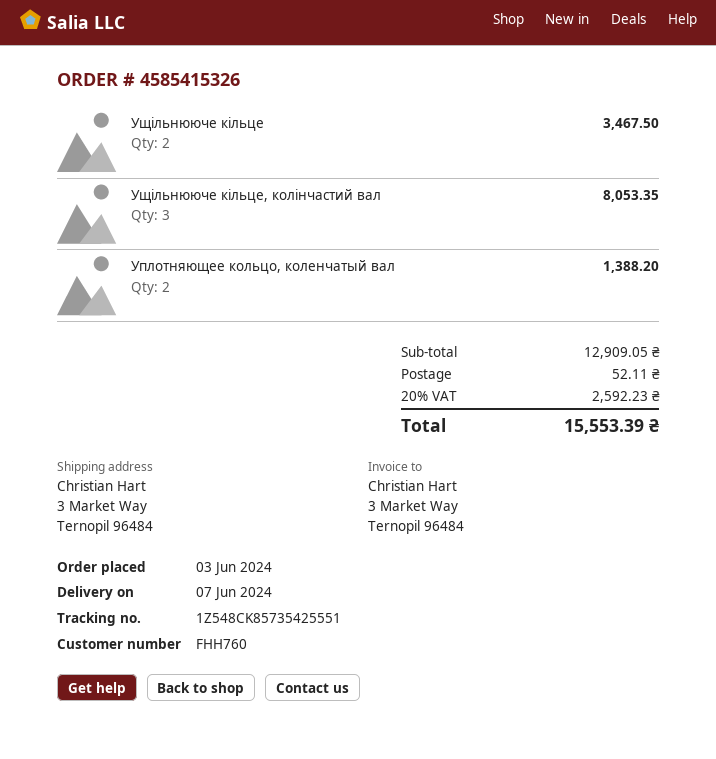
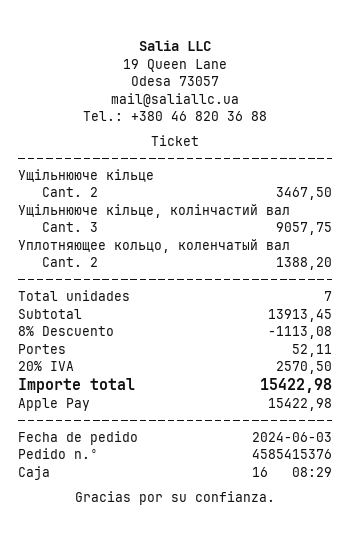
order number: 4585415326 -> 4585415376
Ущільнююче кільце, колінчастий вал: 3 for 8053.35 -> 3 for 9057.75
subtotal: 12909.05 -> 13913.45
discount: none -> 8% = 1113.08
tax: 20% = 2592.23 -> 20% = 2570.50
total: 15553.39 -> 15422.98

